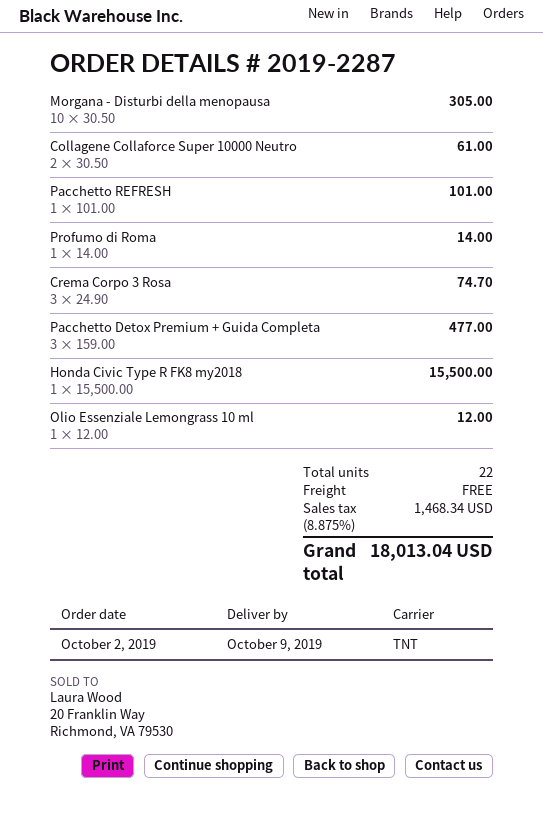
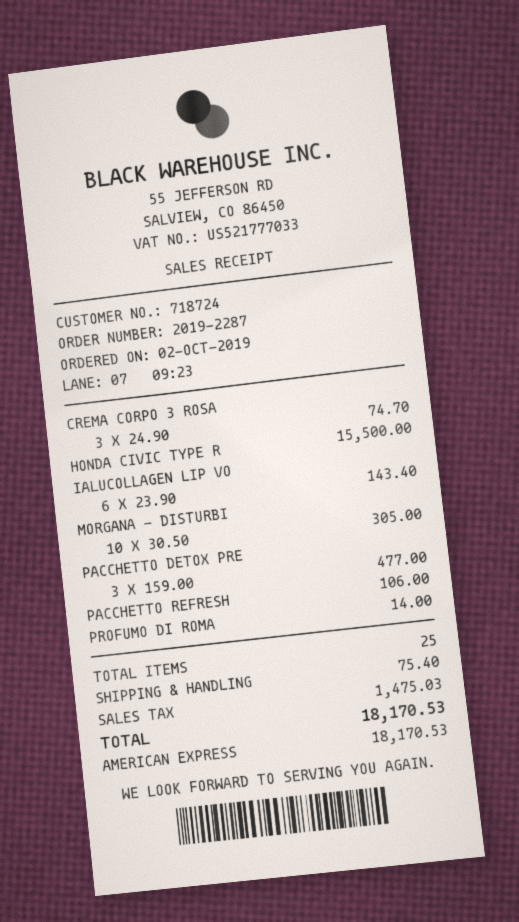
Collagene Collaforce Super 10000 Neutro: 2 x 30.50 = 61.00 -> none
Pacchetto REFRESH: 1 x 101.00 = 101.00 -> 1 x 106.00 = 106.00
Olio Essenziale Lemongrass 10 ml: 1 x 12.00 = 12.00 -> none
IALUCOLLAGEN LIP VO: none -> 6 x 23.90 = 143.40
total quantity: 22 -> 25
shipping: 0.00 -> 75.40
tax: 1468.34 -> 1475.03
total: 18013.04 -> 18170.53

